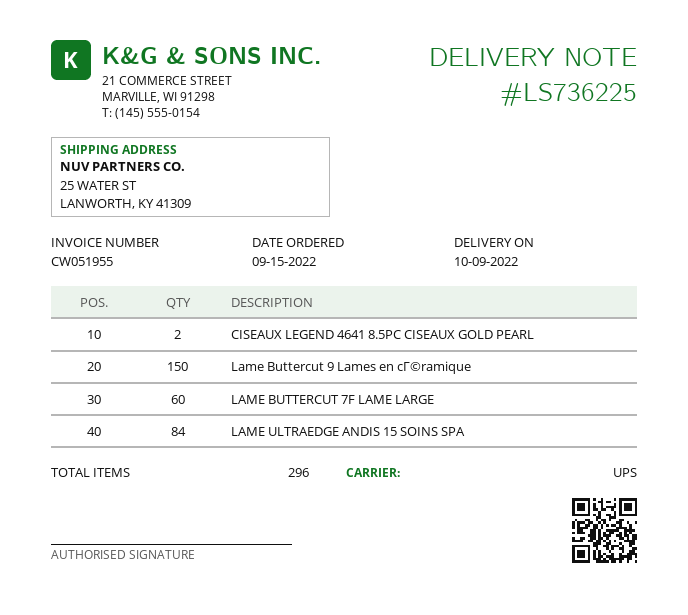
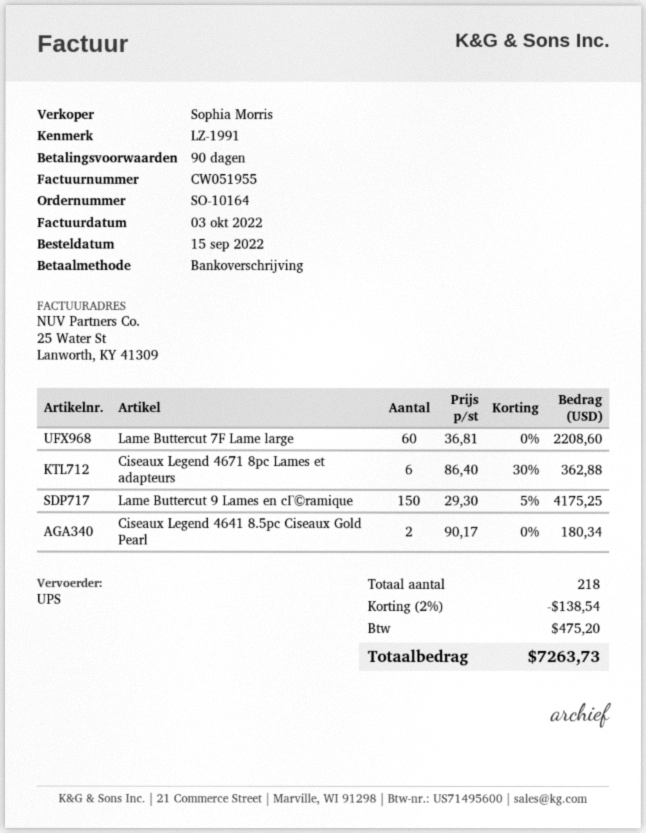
LAME ULTRAEDGE ANDIS 15 SOINS SPA: 84 -> none
Ciseaux Legend 4671 8pc Lames et adapteurs: none -> 6
total quantity: 296 -> 218

